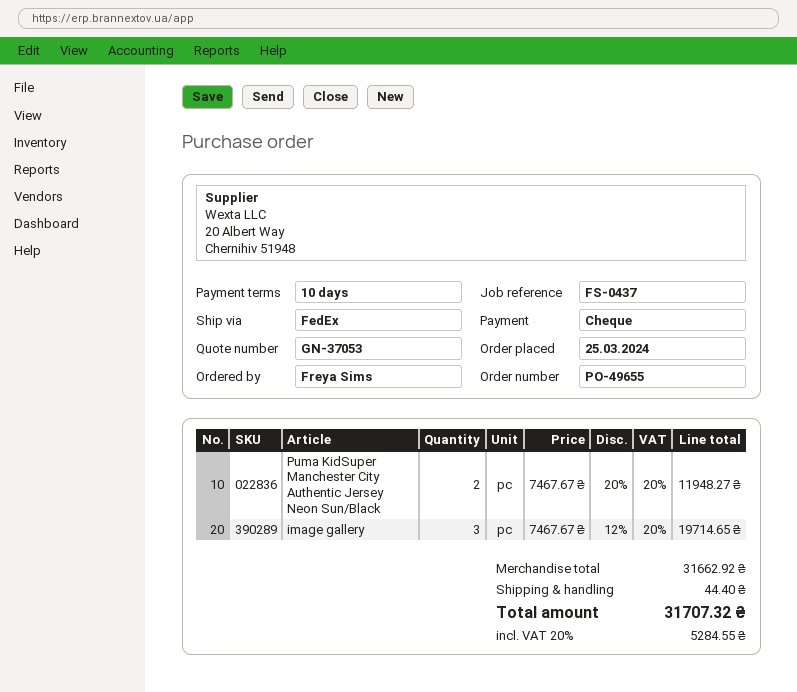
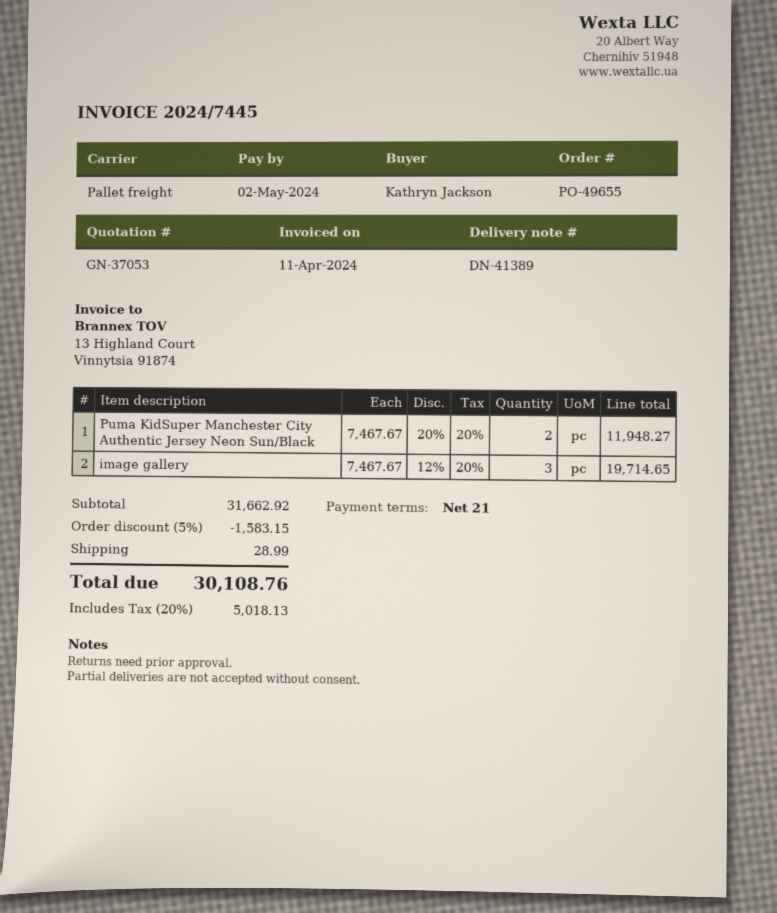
payment terms: 10 days -> 21 days
ordered by: Freya Sims -> Kathryn Jackson
shipping method: FedEx -> pallet freight
discount: none -> 5% = 1583.15
shipping: 44.40 -> 28.99
tax: 20% = 5284.55 -> 20% = 5018.13
total: 31707.32 -> 30108.76

